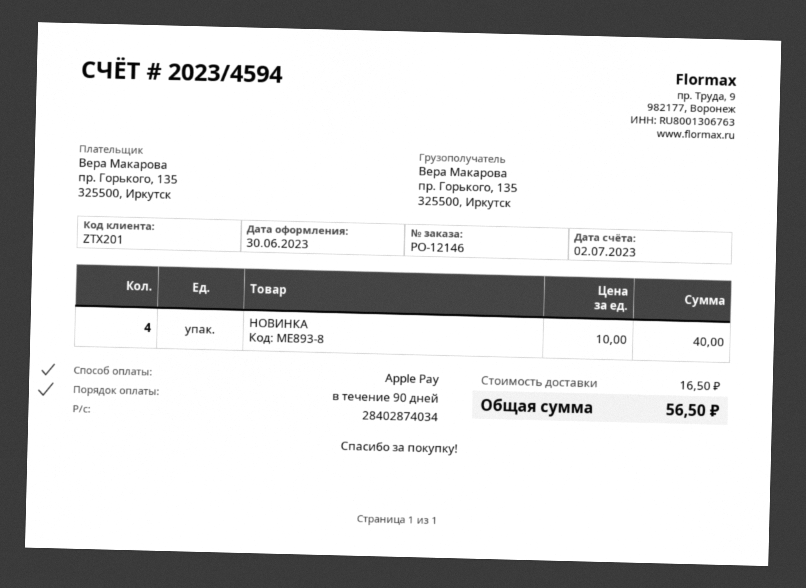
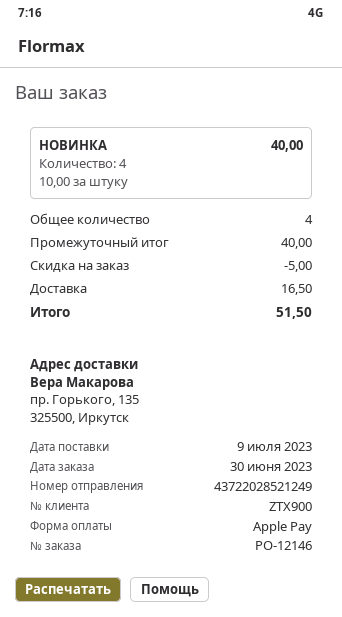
customer number: ZTX201 -> ZTX900
discount: none -> 5.00
total: 56.50 -> 51.50

